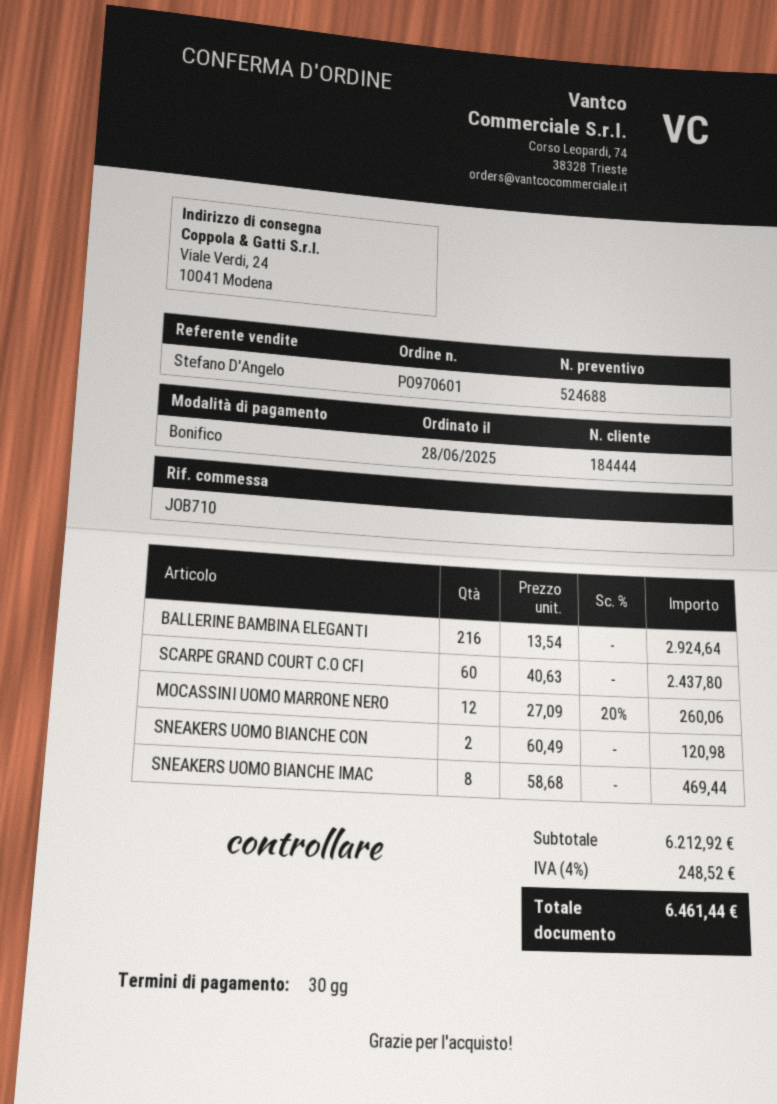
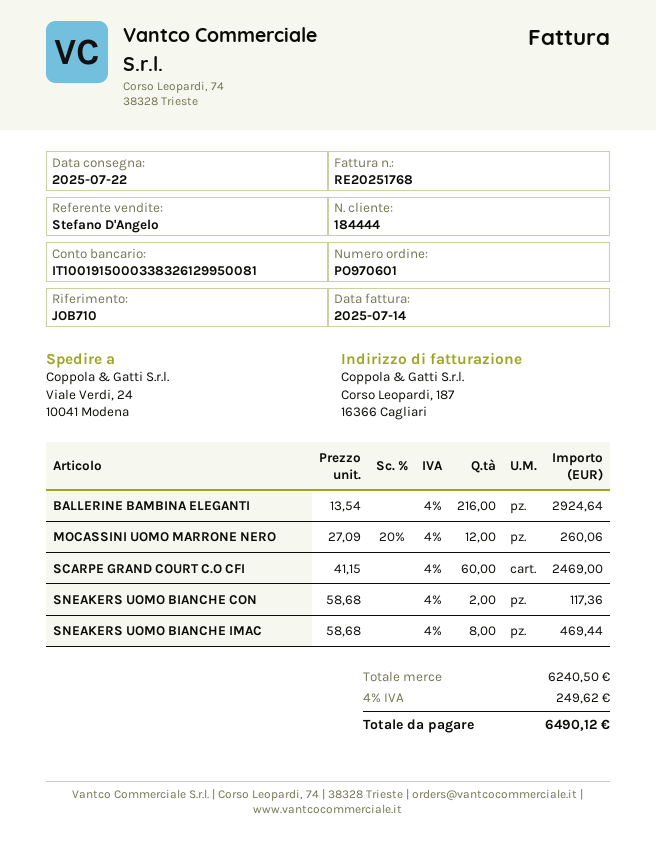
SCARPE GRAND COURT C.O CFI: 60 x 40.63 = 2437.80 -> 60 x 41.15 = 2469.00
SNEAKERS UOMO BIANCHE CON: 2 x 60.49 = 120.98 -> 2 x 58.68 = 117.36
subtotal: 6212.92 -> 6240.50
tax: 4% = 248.52 -> 4% = 249.62
total: 6461.44 -> 6490.12

